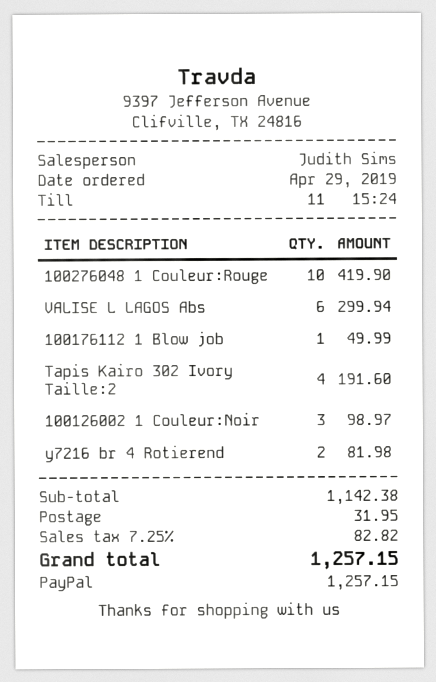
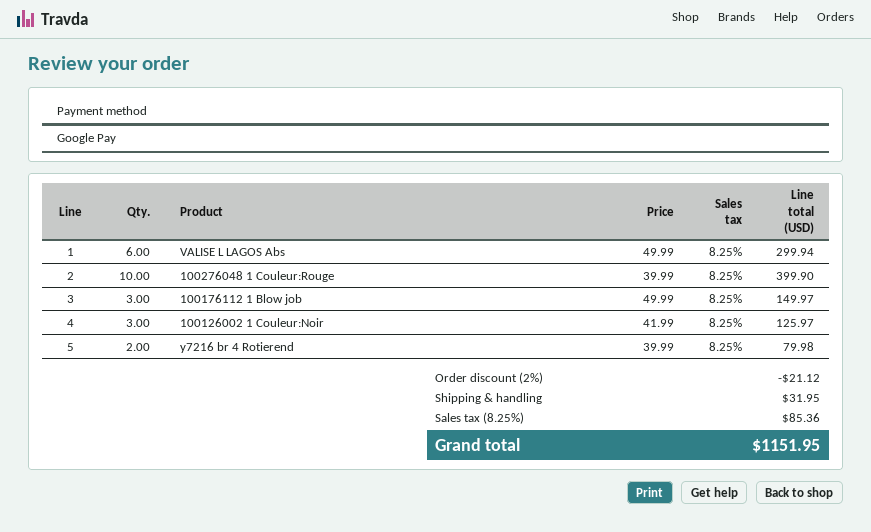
payment method: PayPal -> Google Pay
100276048 1 Couleur:Rouge: 10 for 419.90 -> 10 for 399.90
100176112 1 Blow job: 1 for 49.99 -> 3 for 149.97
Tapis Kairo 302 Ivory Taille:2: 4 for 191.60 -> none
100126002 1 Couleur:Noir: 3 for 98.97 -> 3 for 125.97
y7216 br 4 Rotierend: 2 for 81.98 -> 2 for 79.98
discount: none -> 2% = 21.12
tax: 7.25% = 82.82 -> 8.25% = 85.36
total: 1257.15 -> 1151.95

